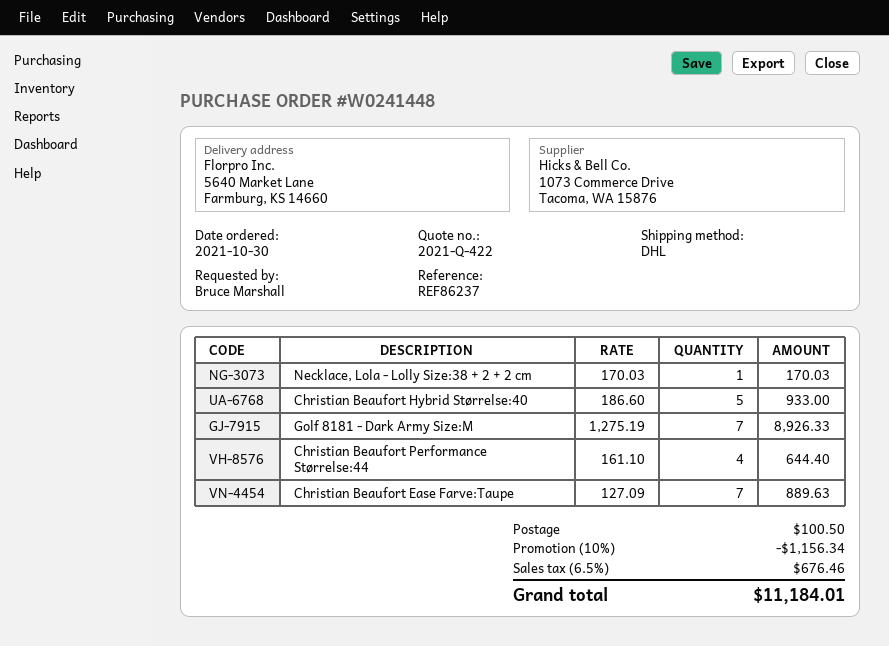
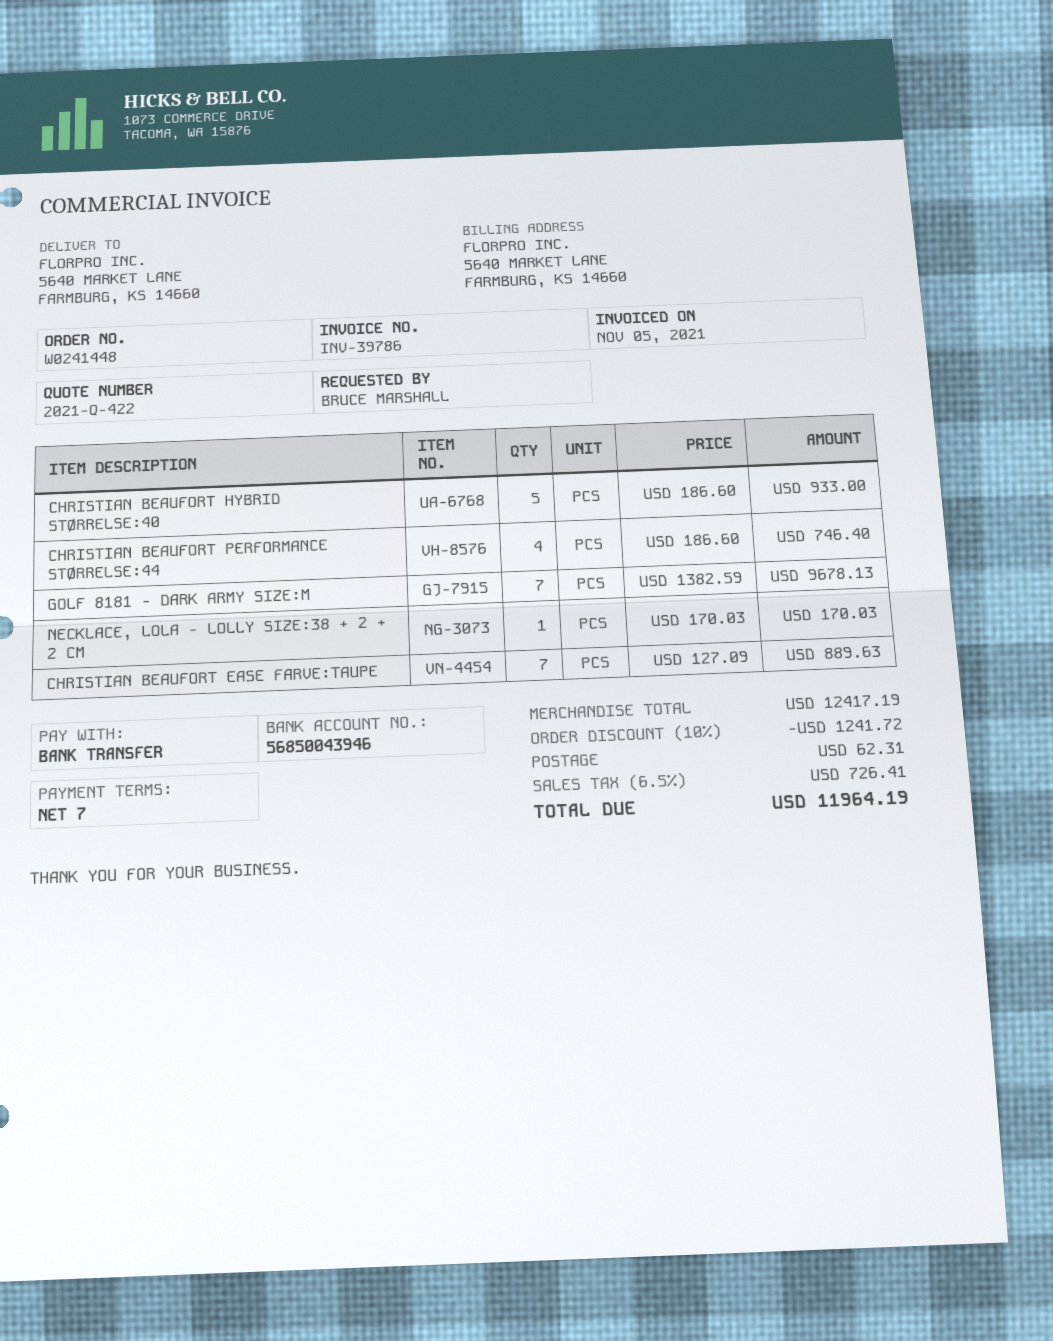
Golf 8181 - Dark Army Size:M: 7 x 1275.19 = 8926.33 -> 7 x 1382.59 = 9678.13
Christian Beaufort Performance Størrelse:44: 4 x 161.10 = 644.40 -> 4 x 186.60 = 746.40
discount: 10% = 1156.34 -> 10% = 1241.72
shipping: 100.50 -> 62.31
tax: 6.5% = 676.46 -> 6.5% = 726.41
total: 11184.01 -> 11964.19

